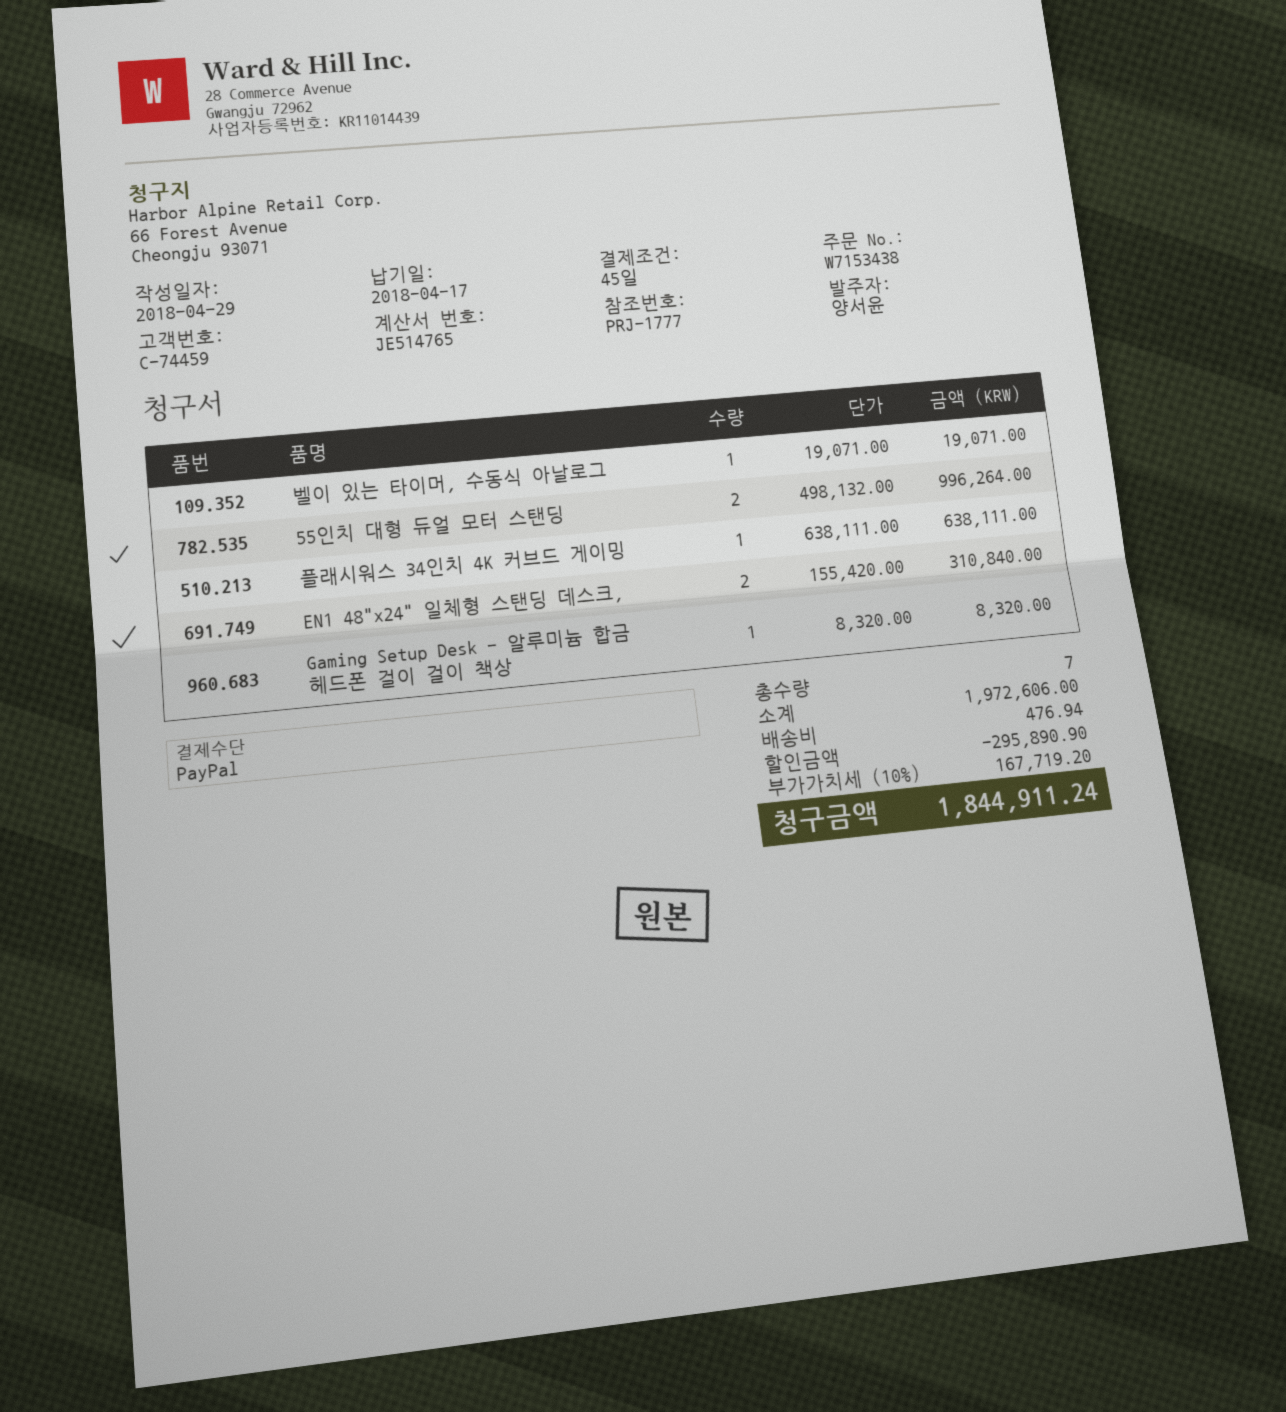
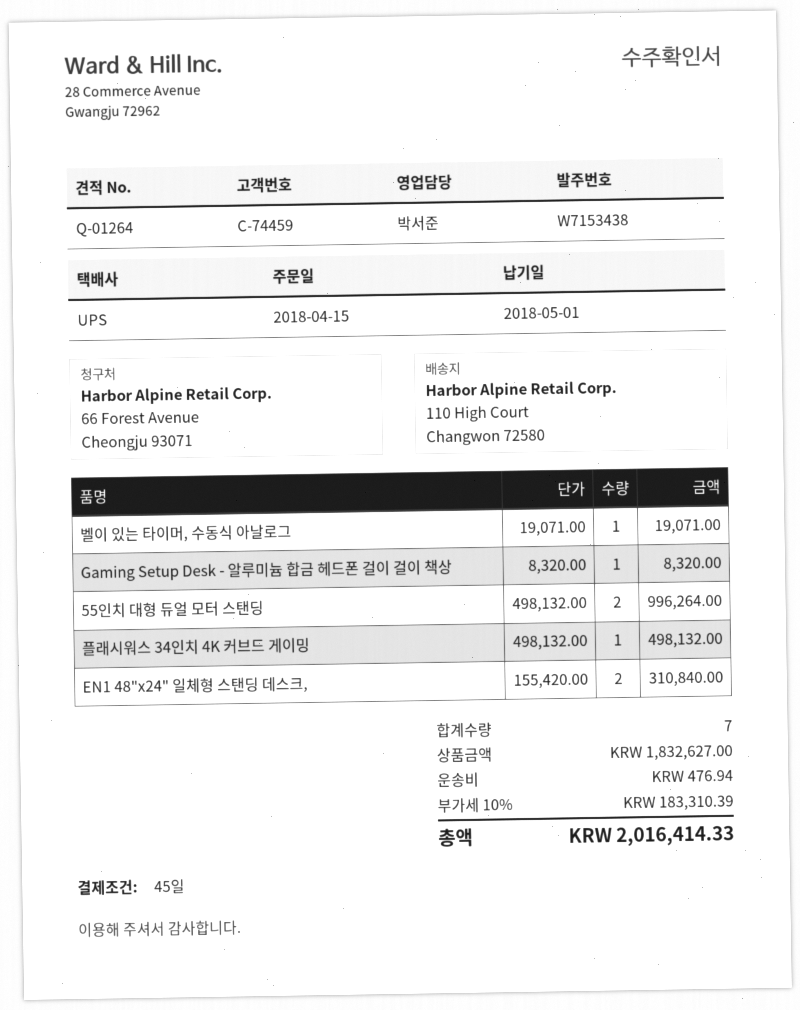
delivery date: 2018-04-17 -> 2018-05-01
플래시워스 34인치 4K 커브드 게이밍: 1 x 638111.00 = 638111.00 -> 1 x 498132.00 = 498132.00
subtotal: 1972606.00 -> 1832627.00
discount: 295890.90 -> none
tax: 10% = 167719.20 -> 10% = 183310.39
total: 1844911.24 -> 2016414.33

